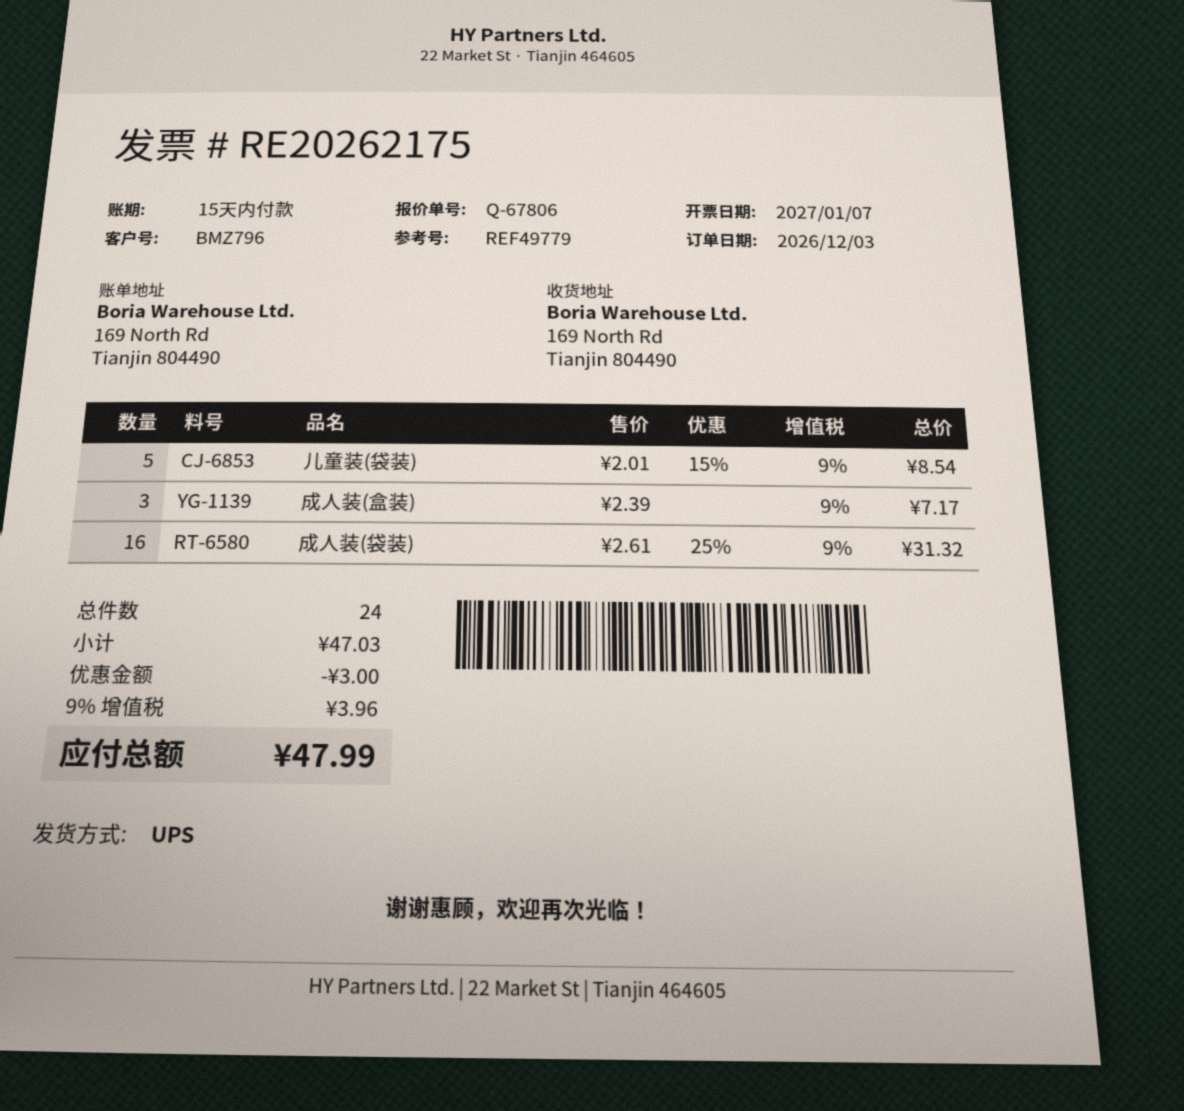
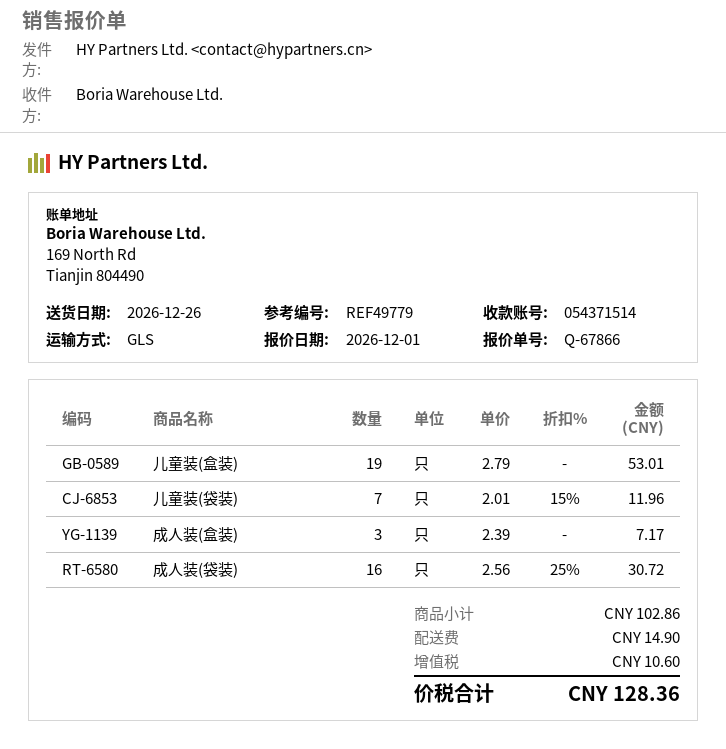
quote number: Q-67806 -> Q-67866
shipping method: UPS -> GLS
儿童装(袋装): 5 x 2.01 - 15% = 8.54 -> 7 x 2.01 - 15% = 11.96
成人装(袋装): 16 x 2.61 - 25% = 31.32 -> 16 x 2.56 - 25% = 30.72
儿童装(盒装): none -> 19 x 2.79 = 53.01
subtotal: 47.03 -> 102.86
discount: 3.00 -> none
shipping: none -> 14.90
tax: 3.96 -> 10.60
total: 47.99 -> 128.36

